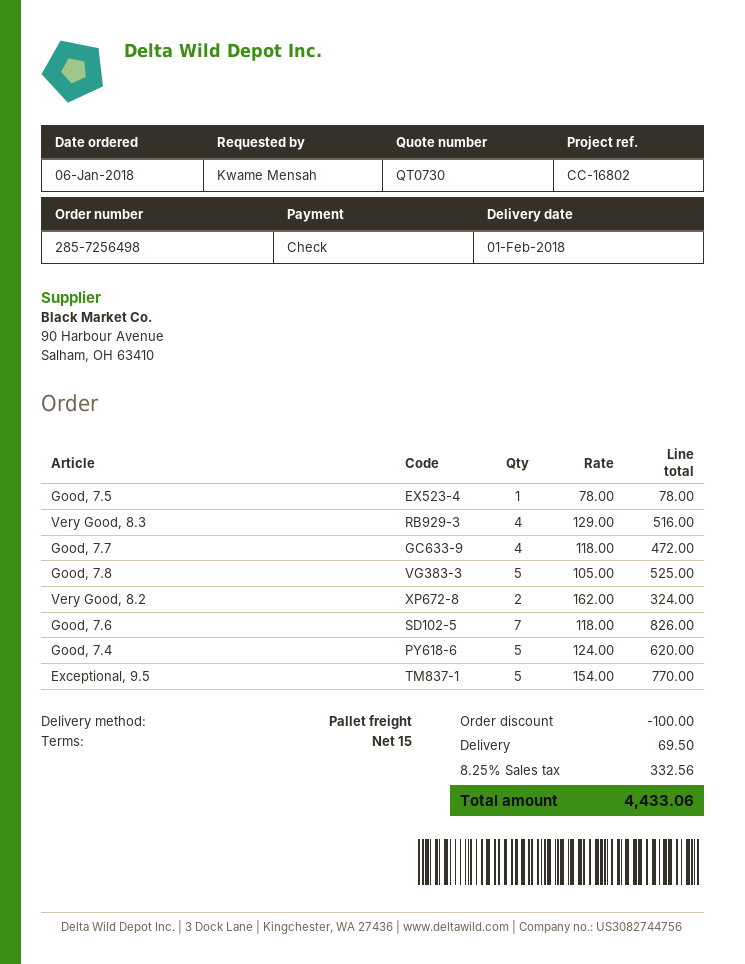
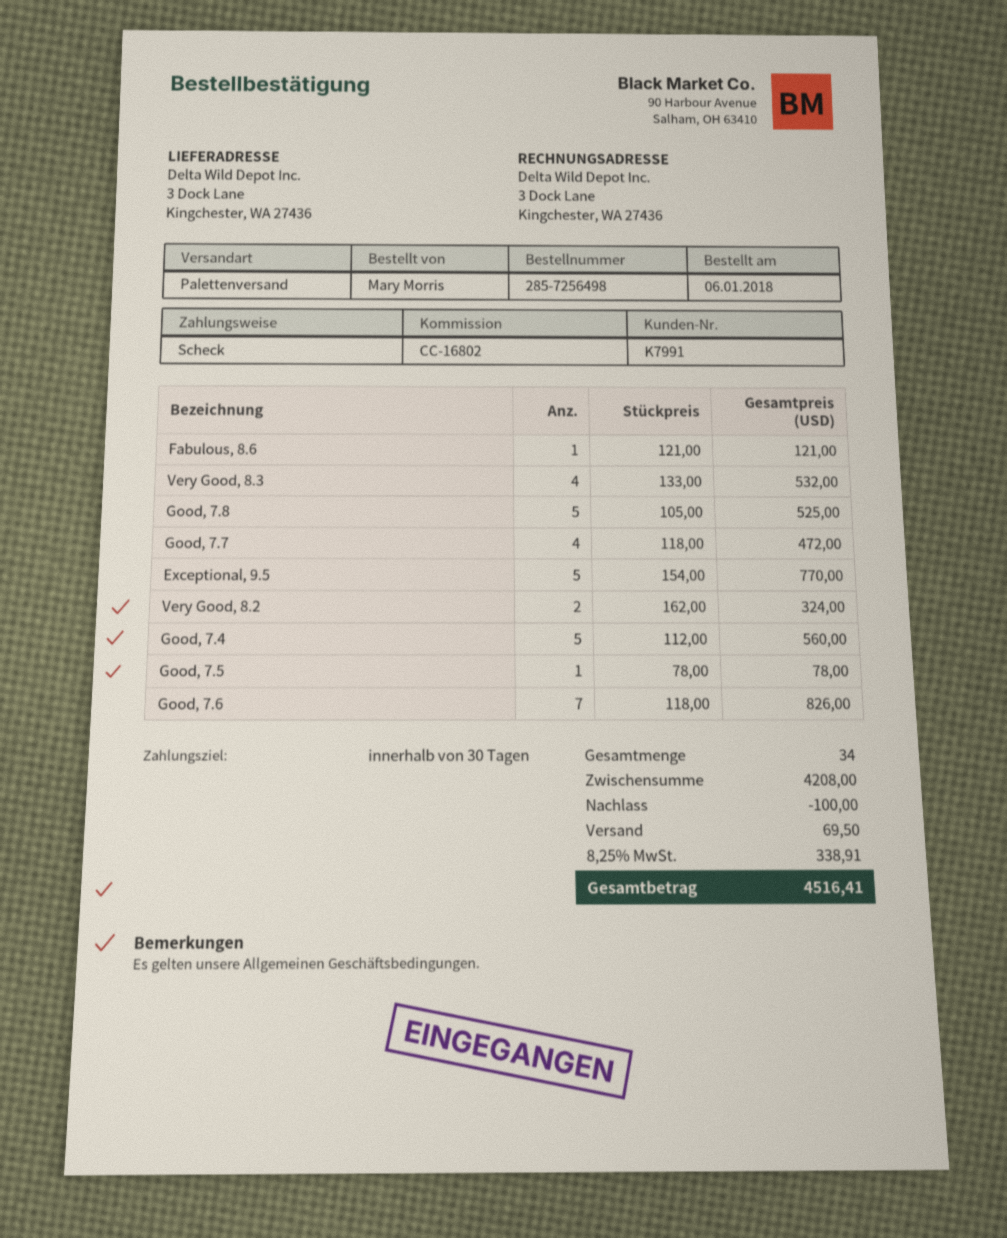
payment terms: 15 days -> 30 days
ordered by: Kwame Mensah -> Mary Morris
Very Good, 8.3: 4 x 129.00 = 516.00 -> 4 x 133.00 = 532.00
Good, 7.4: 5 x 124.00 = 620.00 -> 5 x 112.00 = 560.00
Fabulous, 8.6: none -> 1 x 121.00 = 121.00
tax: 8.25% = 332.56 -> 8.25% = 338.91
total: 4433.06 -> 4516.41

